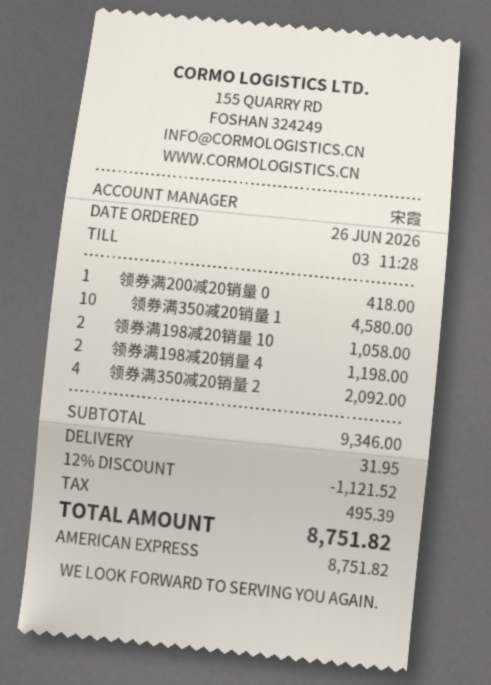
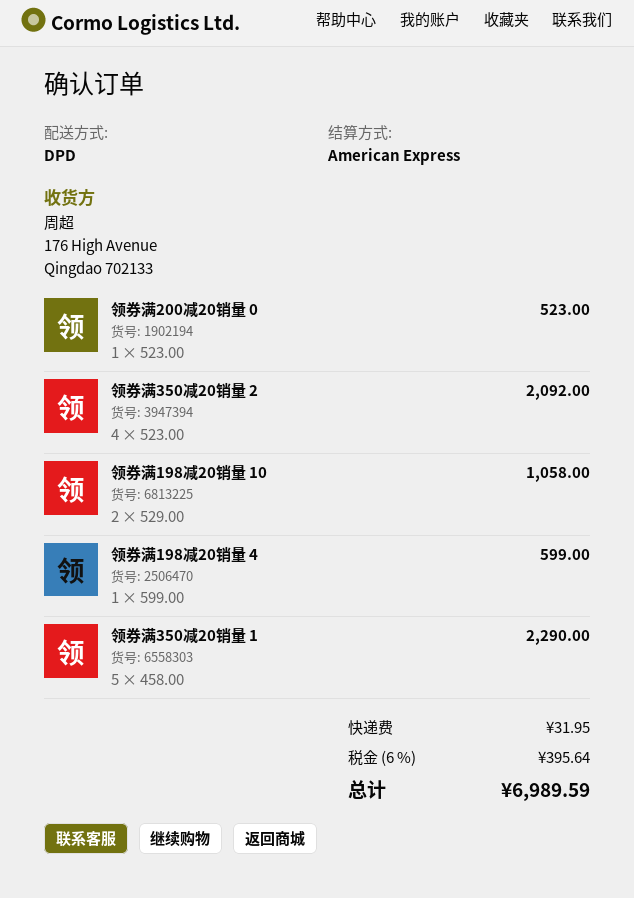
领券满200减20销量 0: 1 for 418.00 -> 1 for 523.00
领券满350减20销量 1: 10 for 4580.00 -> 5 for 2290.00
领券满198减20销量 4: 2 for 1198.00 -> 1 for 599.00
discount: 12% = 1121.52 -> none
tax: 495.39 -> 395.64
total: 8751.82 -> 6989.59

